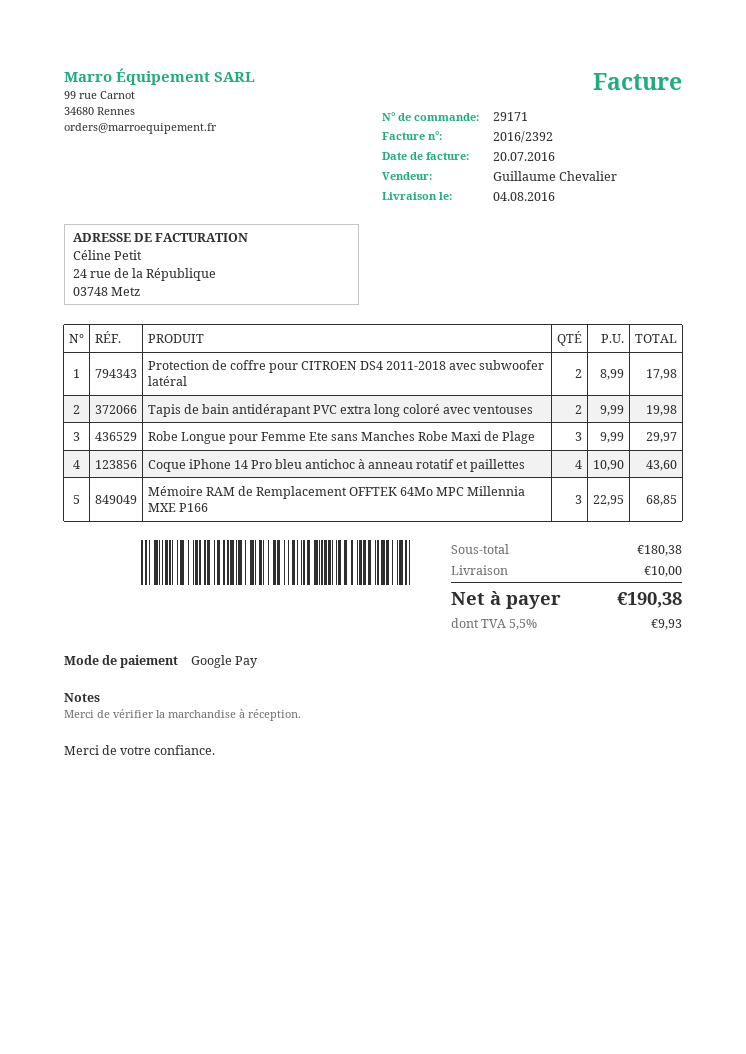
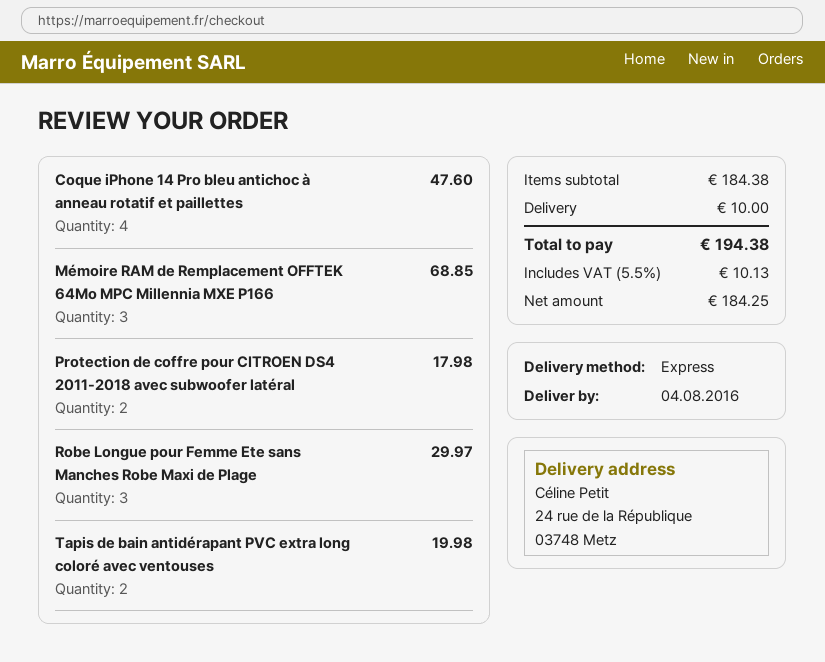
Coque iPhone 14 Pro bleu antichoc à anneau rotatif et paillettes: 4 for 43.60 -> 4 for 47.60
subtotal: 180.38 -> 184.38
tax: 5.5% = 9.93 -> 5.5% = 10.13
total: 190.38 -> 194.38

